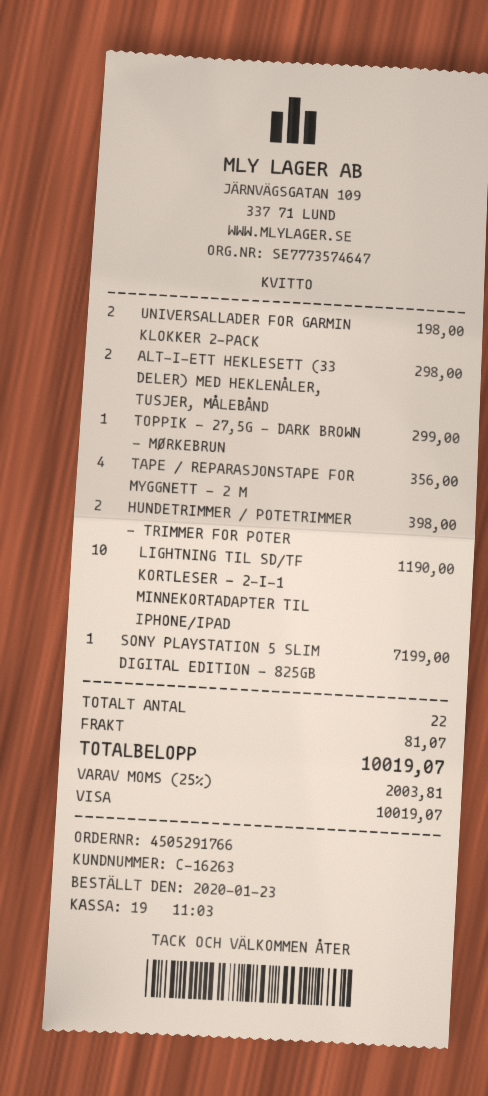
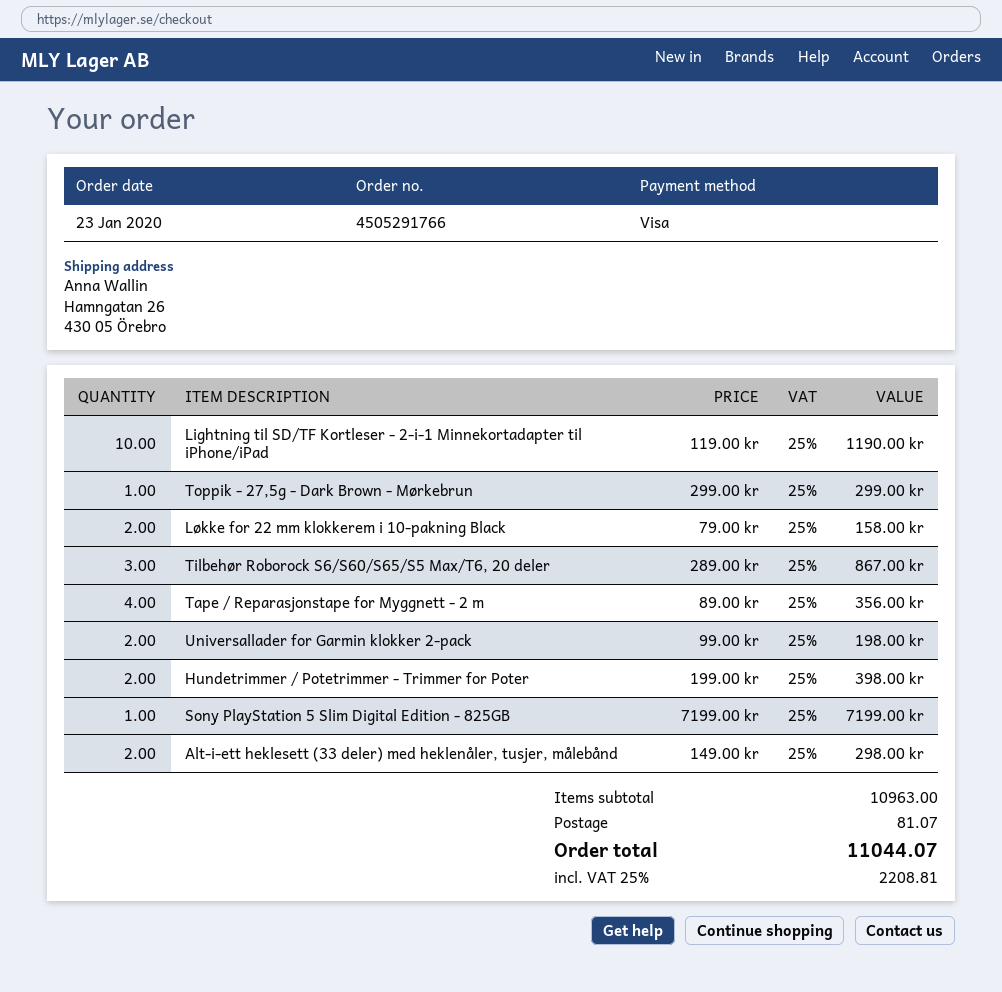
Løkke for 22 mm klokkerem i 10-pakning Black: none -> 2 for 158.00
Tilbehør Roborock S6/S60/S65/S5 Max/T6, 20 deler: none -> 3 for 867.00
tax: 25% = 2003.81 -> 25% = 2208.81
total: 10019.07 -> 11044.07

